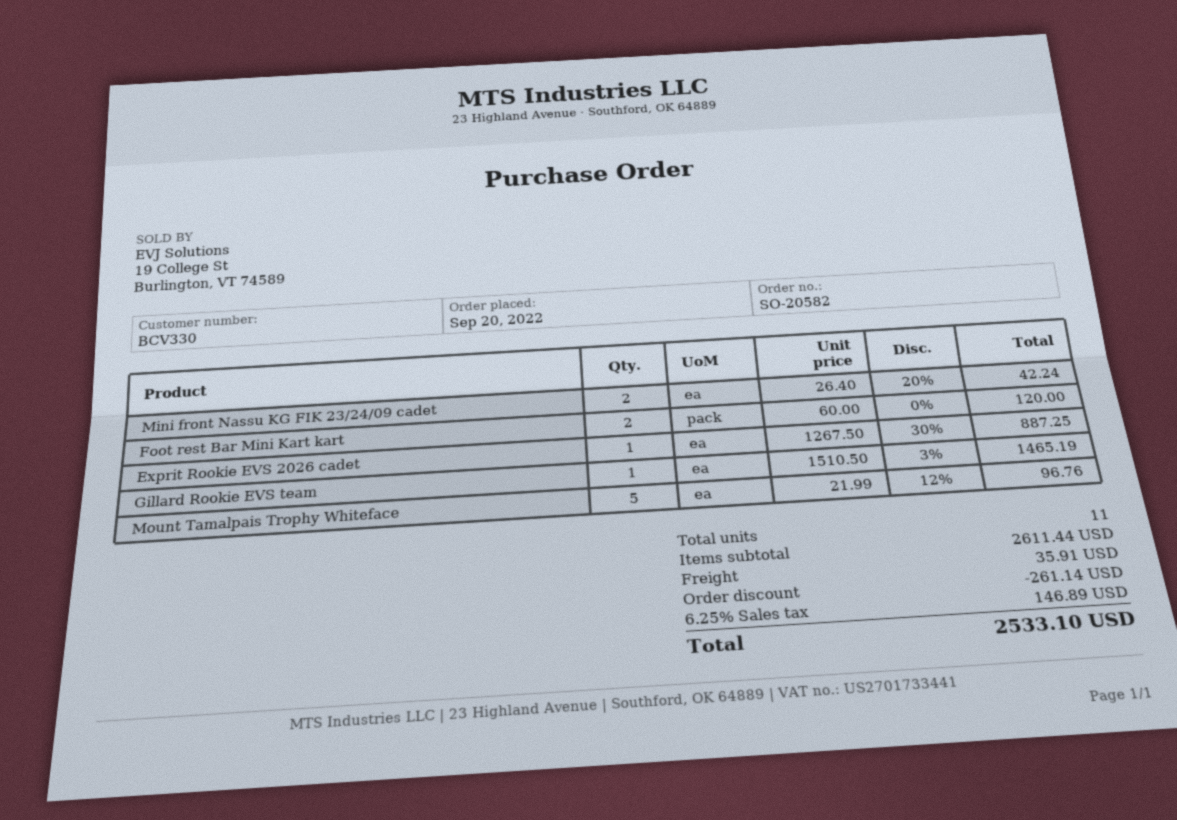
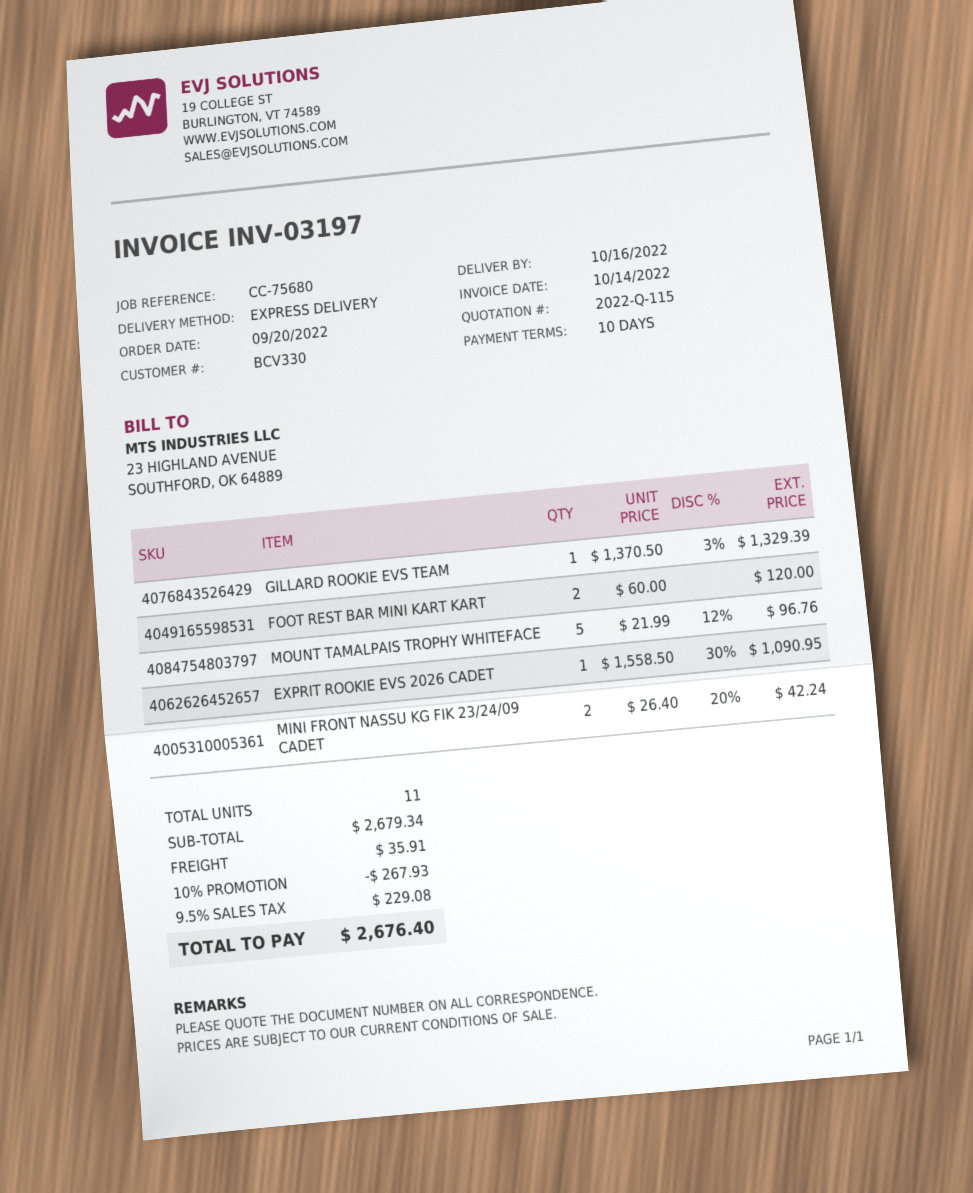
Exprit Rookie EVS 2026 cadet: 1 x 1267.50 - 30% = 887.25 -> 1 x 1558.50 - 30% = 1090.95
Gillard Rookie EVS team: 1 x 1510.50 - 3% = 1465.19 -> 1 x 1370.50 - 3% = 1329.39
subtotal: 2611.44 -> 2679.34
discount: 261.14 -> 267.93
tax: 6.25% = 146.89 -> 9.5% = 229.08
total: 2533.10 -> 2676.40

